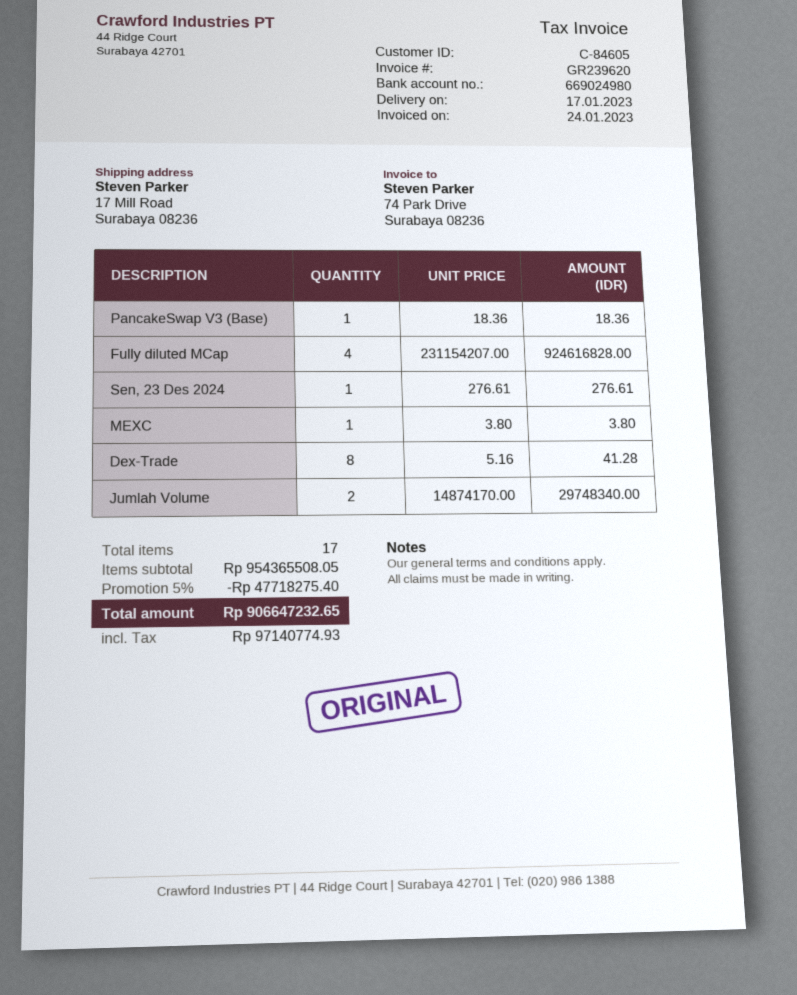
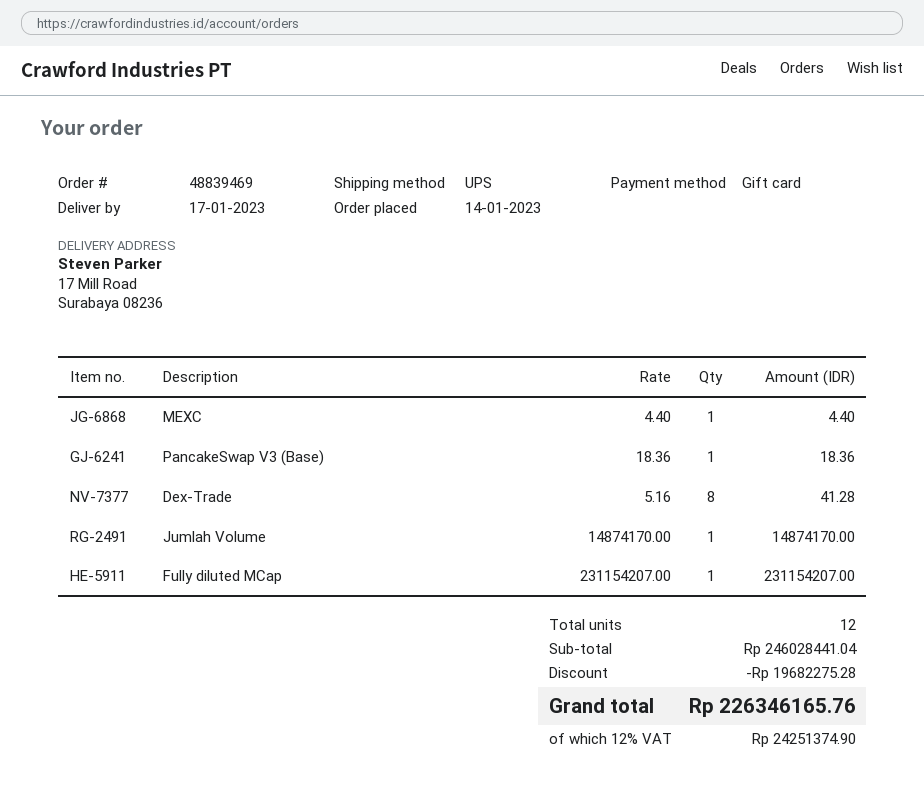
Fully diluted MCap: 4 x 231154207.00 = 924616828.00 -> 1 x 231154207.00 = 231154207.00
Sen, 23 Des 2024: 1 x 276.61 = 276.61 -> none
MEXC: 1 x 3.80 = 3.80 -> 1 x 4.40 = 4.40
Jumlah Volume: 2 x 14874170.00 = 29748340.00 -> 1 x 14874170.00 = 14874170.00
total quantity: 17 -> 12
subtotal: 954365508.05 -> 246028441.04
discount: 47718275.40 -> 19682275.28
tax: 97140774.93 -> 24251374.90
total: 906647232.65 -> 226346165.76

